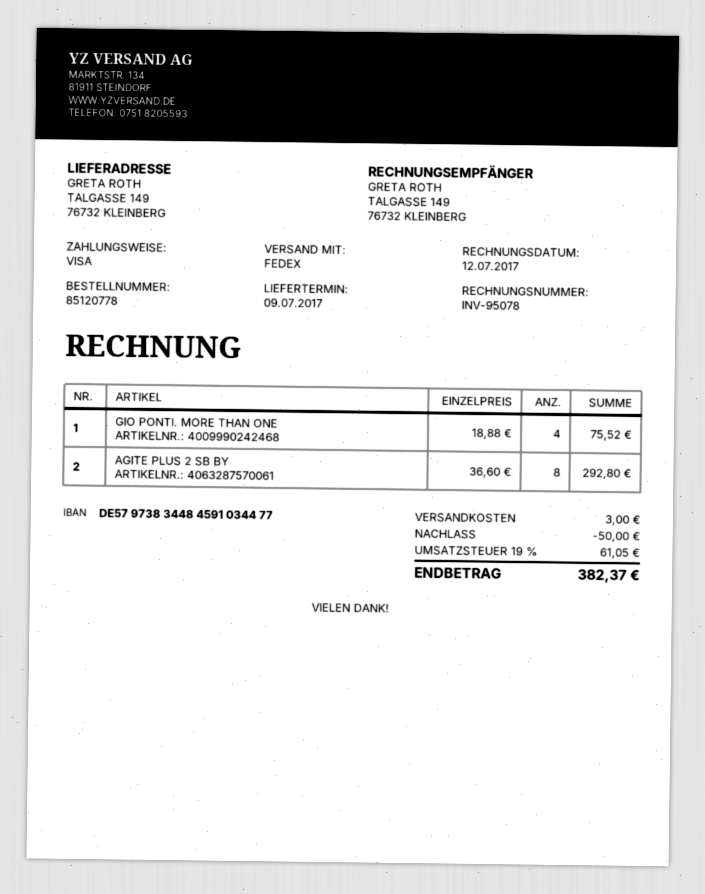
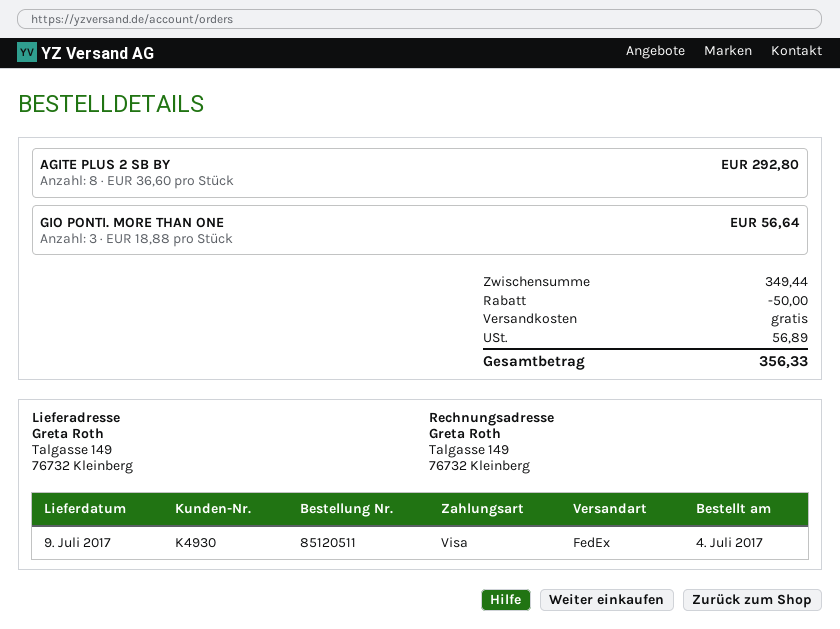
order number: 85120778 -> 85120511
GIO PONTI. MORE THAN ONE: 4 x 18.88 = 75.52 -> 3 x 18.88 = 56.64
shipping: 3.00 -> 0.00
tax: 61.05 -> 56.89
total: 382.37 -> 356.33

